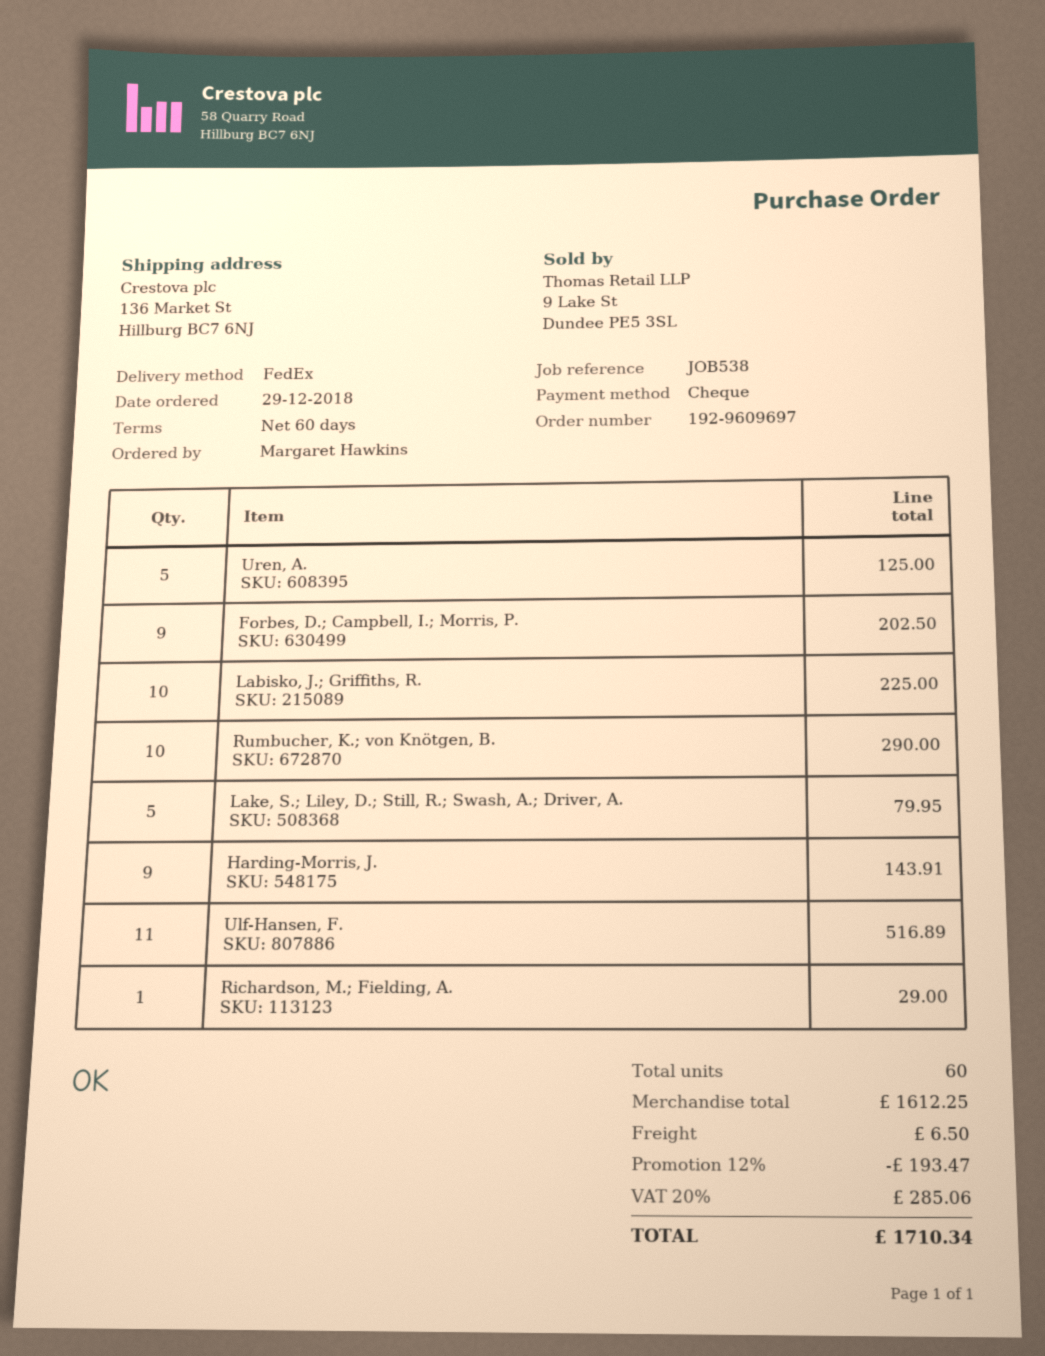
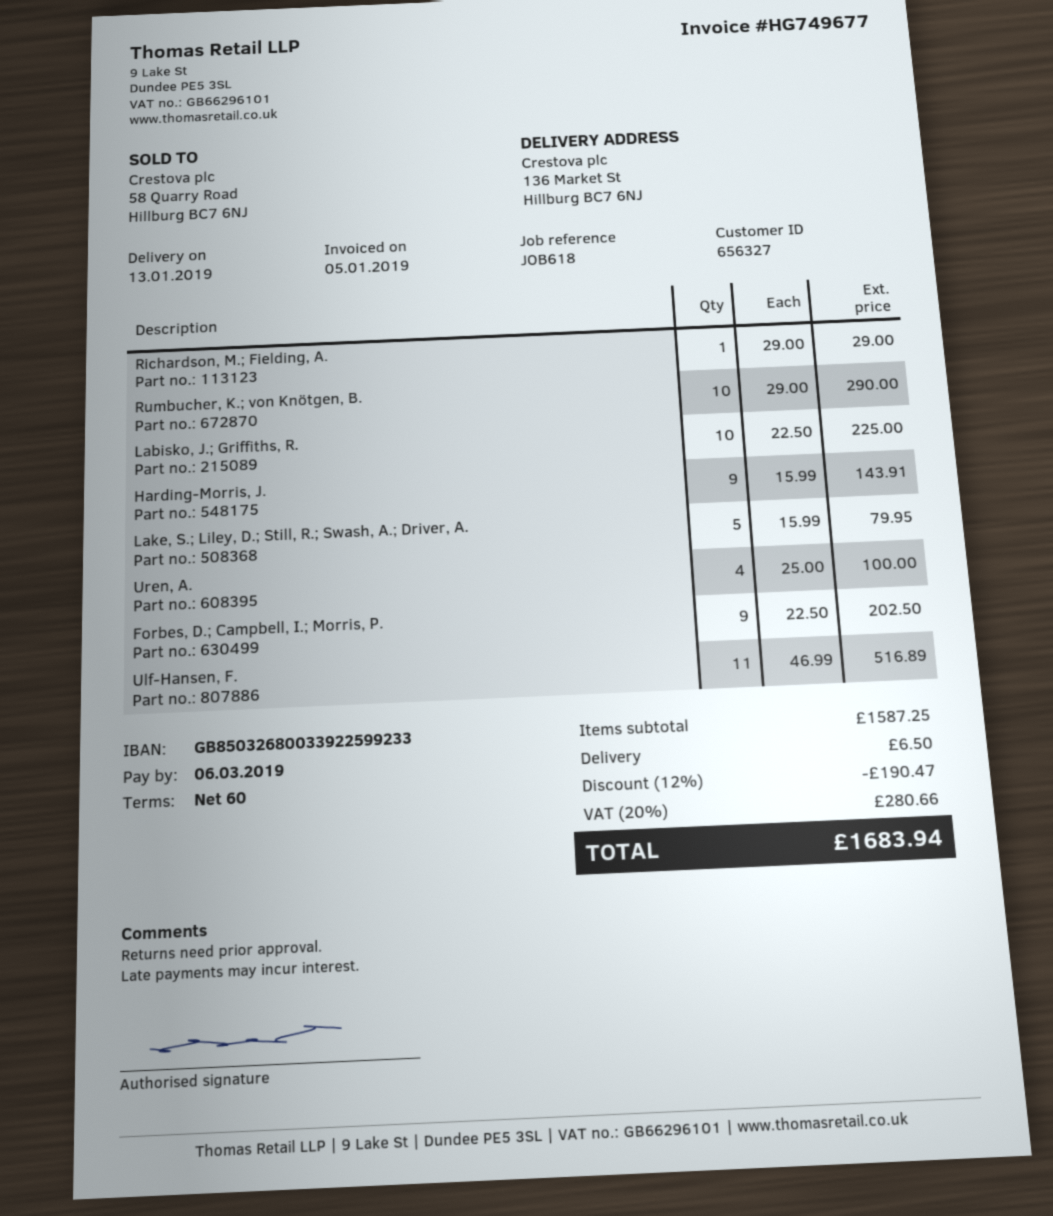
reference: JOB538 -> JOB618
Uren, A.: 5 for 125.00 -> 4 for 100.00
subtotal: 1612.25 -> 1587.25
discount: 12% = 193.47 -> 12% = 190.47
tax: 20% = 285.06 -> 20% = 280.66
total: 1710.34 -> 1683.94

